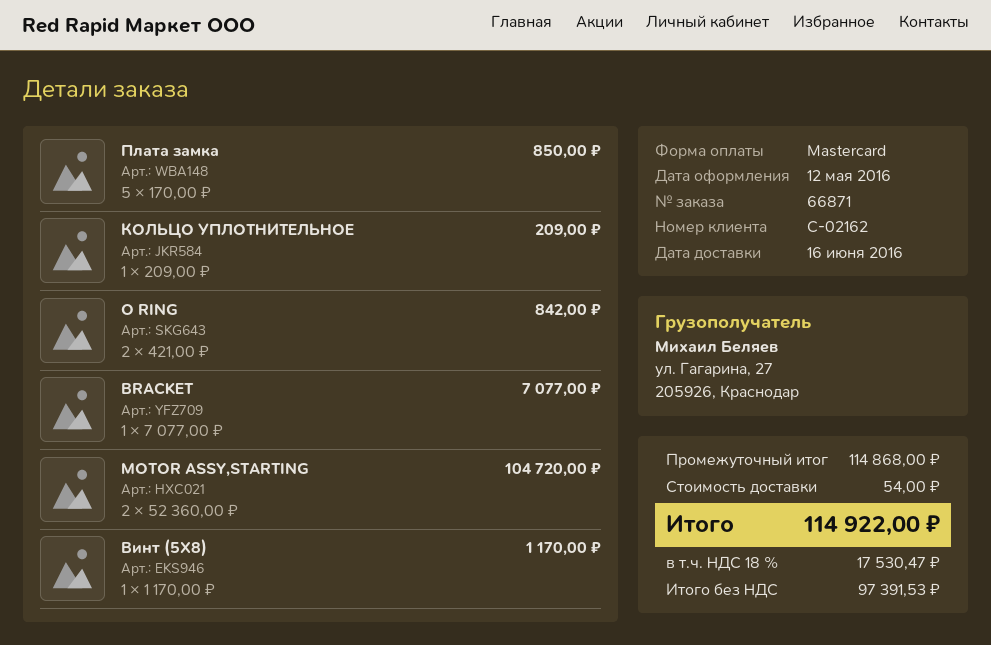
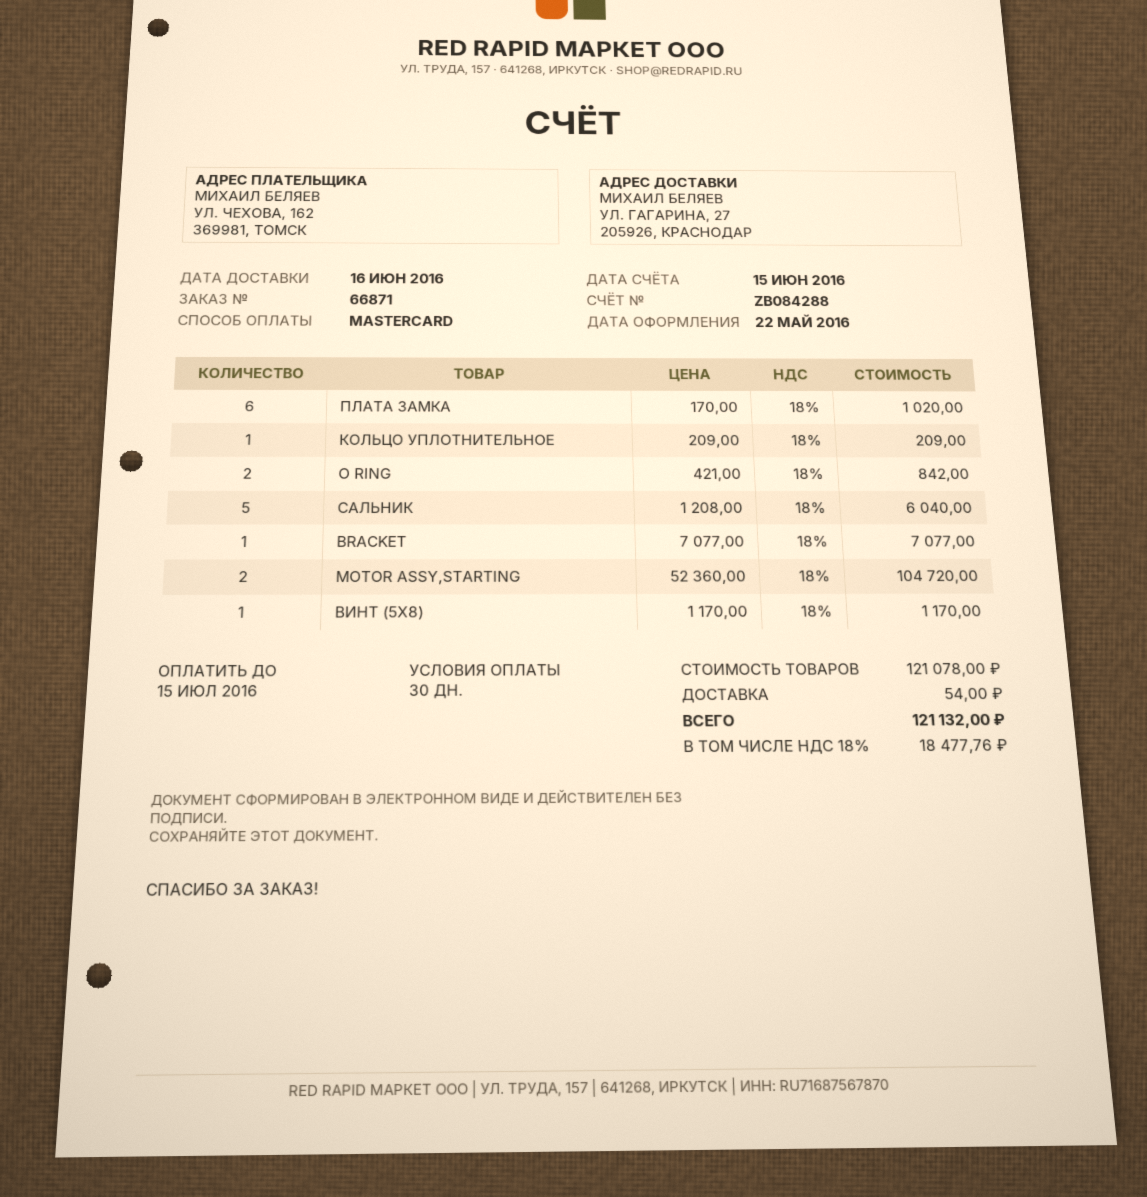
order date: 2016-05-12 -> 2016-05-22
Плата замка: 5 x 170.00 = 850.00 -> 6 x 170.00 = 1020.00
САЛЬНИК: none -> 5 x 1208.00 = 6040.00
subtotal: 114868.00 -> 121078.00
tax: 18% = 17530.47 -> 18% = 18477.76
total: 114922.00 -> 121132.00

